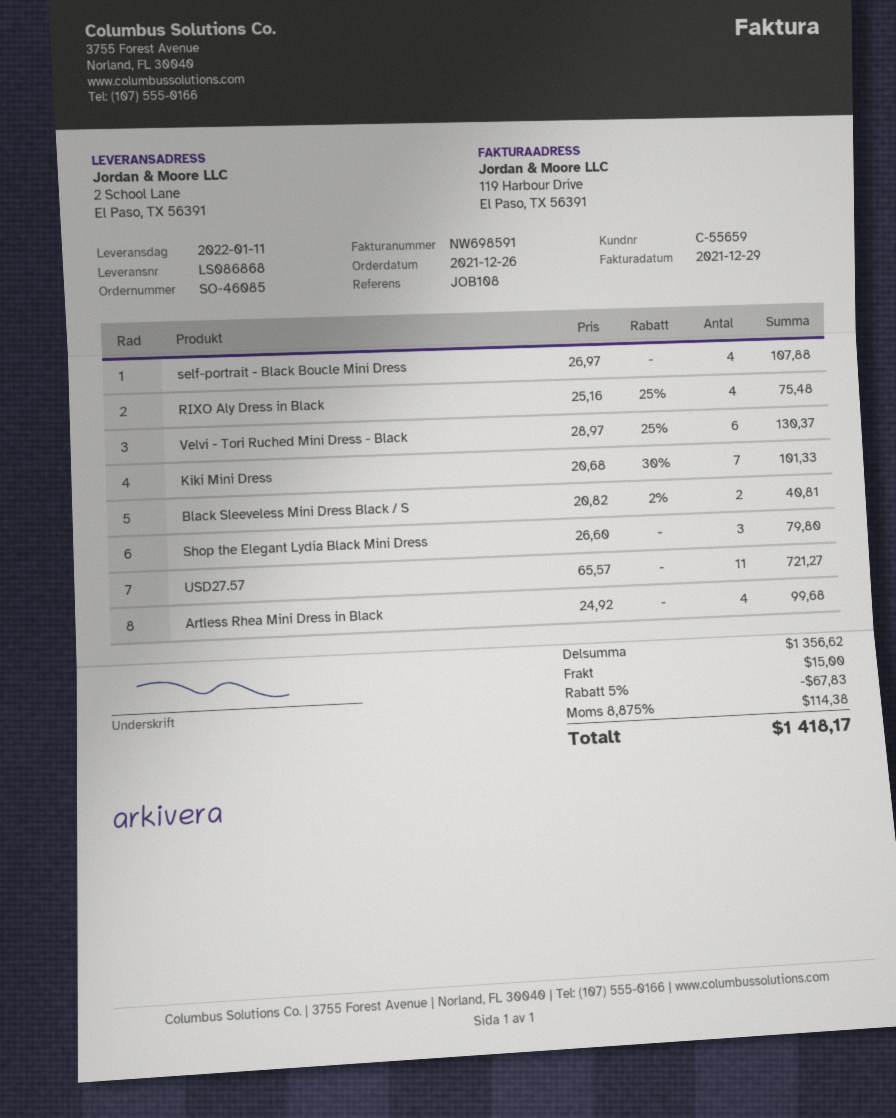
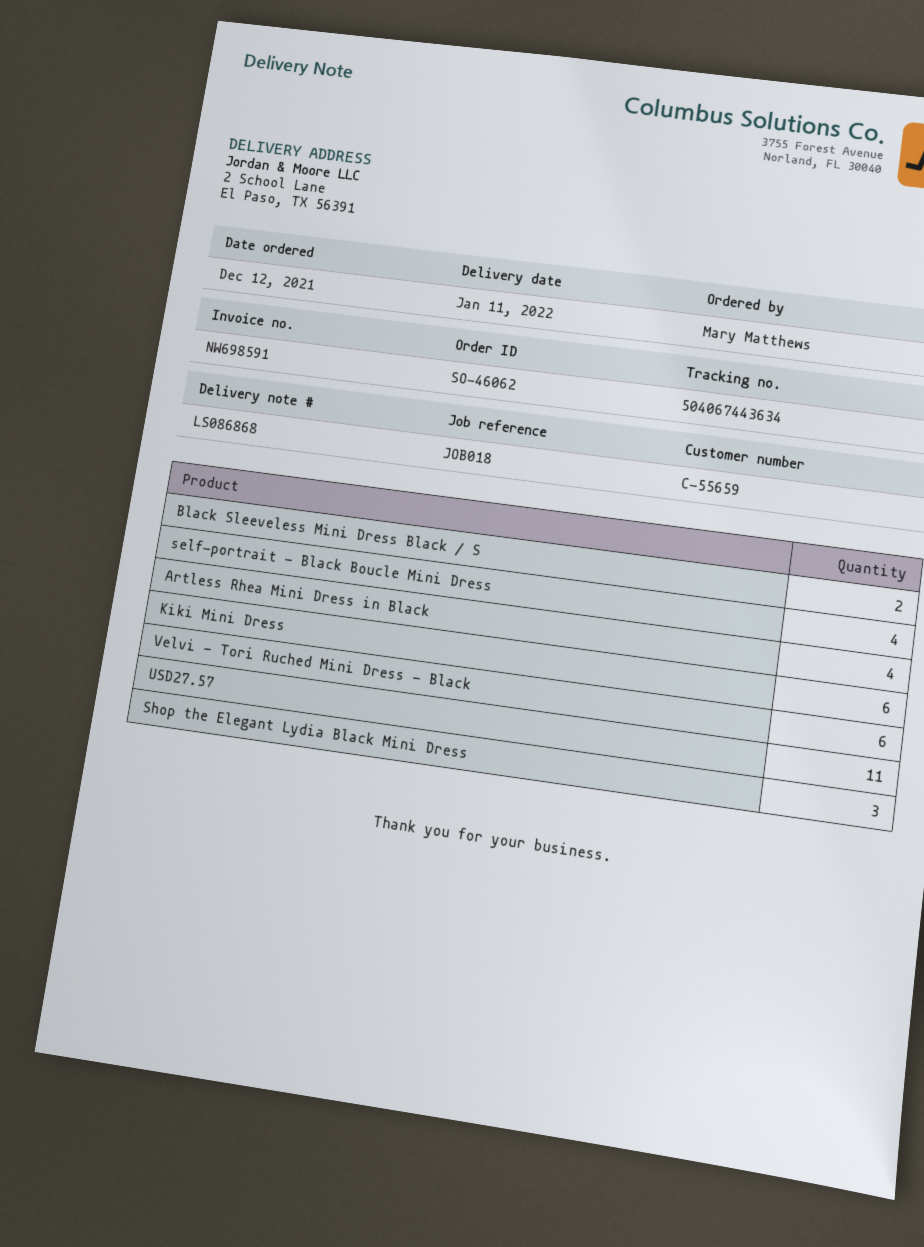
order number: SO-46085 -> SO-46062
order date: 2021-12-26 -> 2021-12-12
reference: JOB108 -> JOB018
RIXO Aly Dress in Black: 4 -> none
Kiki Mini Dress: 7 -> 6

